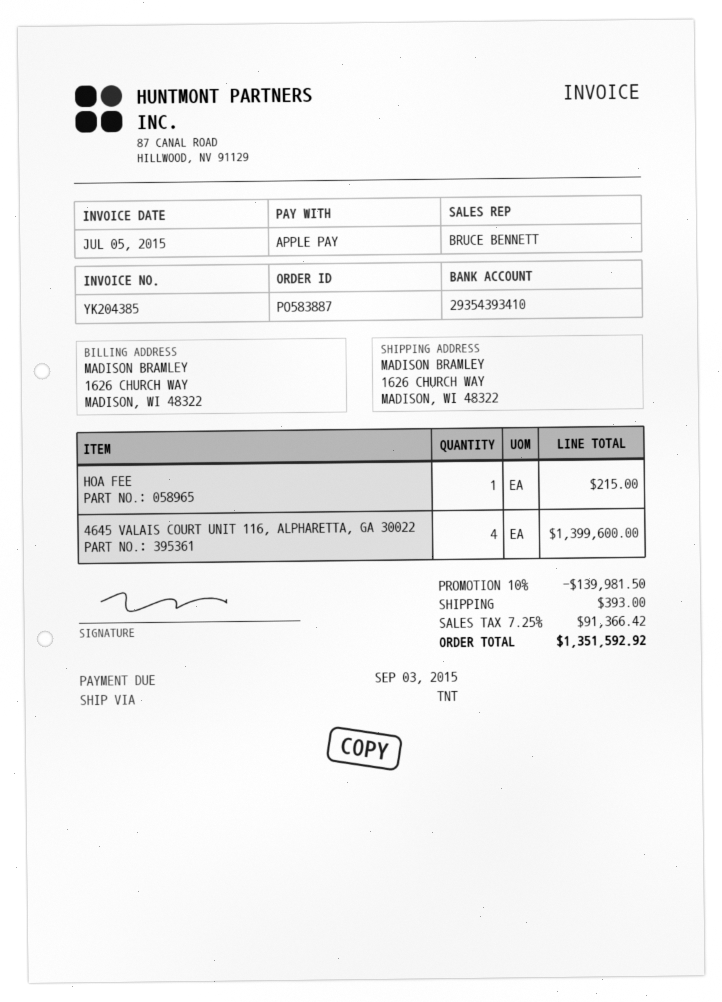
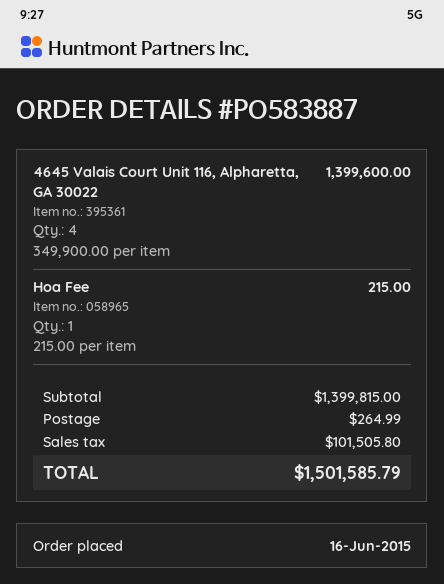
discount: 10% = 139981.50 -> none
shipping: 393.00 -> 264.99
tax: 91366.42 -> 101505.80
total: 1351592.92 -> 1501585.79

